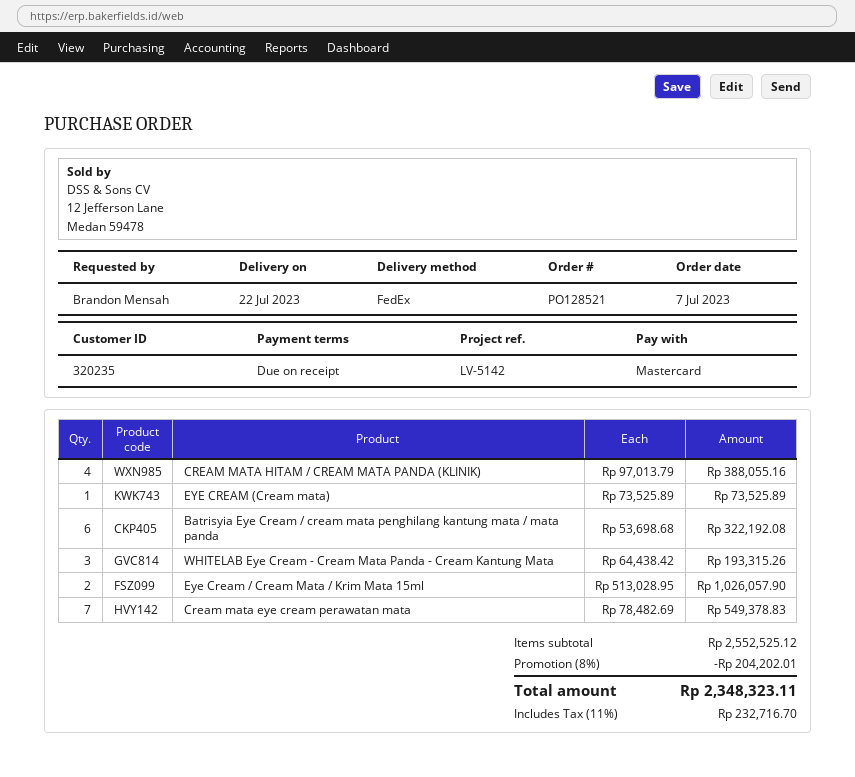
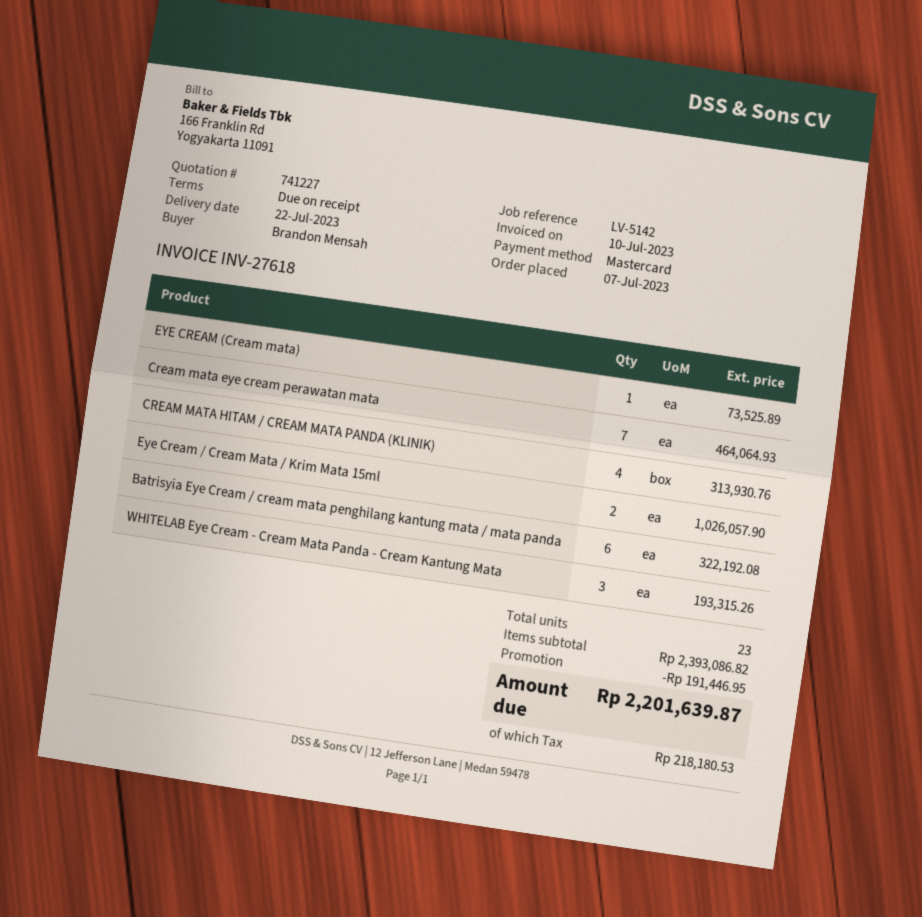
CREAM MATA HITAM / CREAM MATA PANDA (KLINIK): 4 for 388055.16 -> 4 for 313930.76
Cream mata eye cream perawatan mata: 7 for 549378.83 -> 7 for 464064.93
subtotal: 2552525.12 -> 2393086.82
discount: 204202.01 -> 191446.95
tax: 232716.70 -> 218180.53
total: 2348323.11 -> 2201639.87

